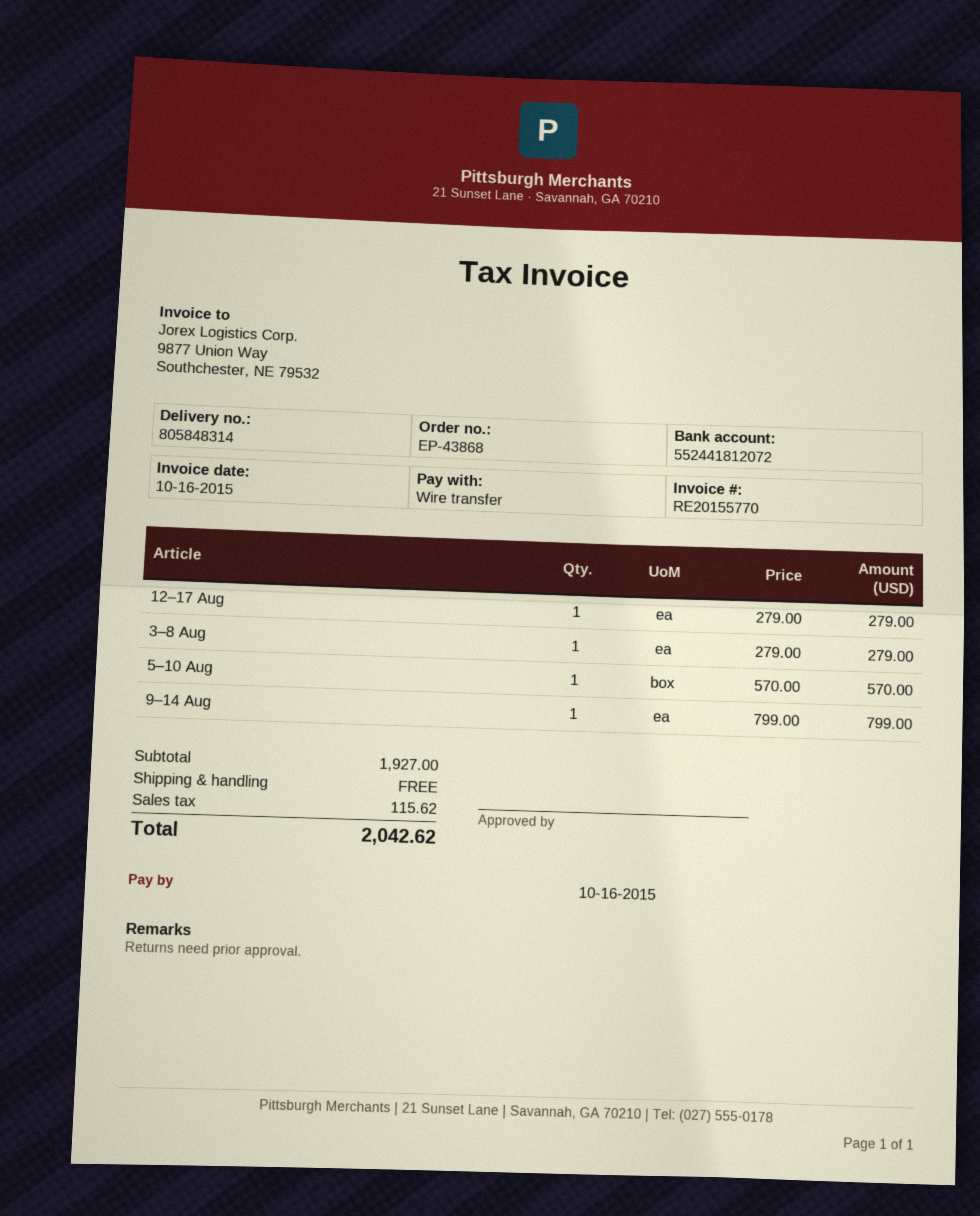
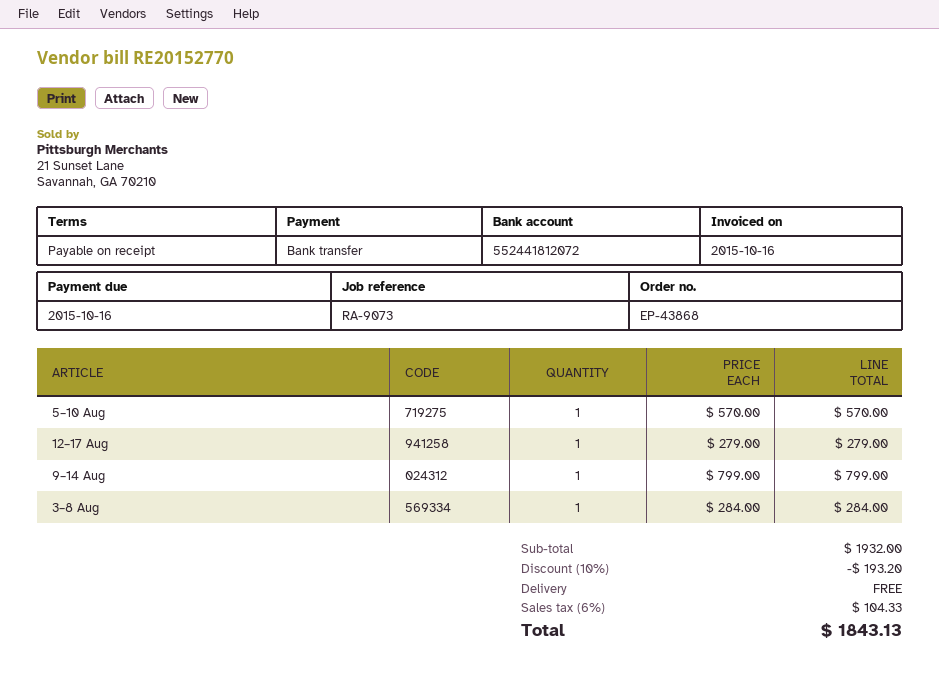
invoice number: RE20155770 -> RE20152770
3–8 Aug: 1 x 279.00 = 279.00 -> 1 x 284.00 = 284.00
subtotal: 1927.00 -> 1932.00
discount: none -> 10% = 193.20
tax: 115.62 -> 104.33
total: 2042.62 -> 1843.13

